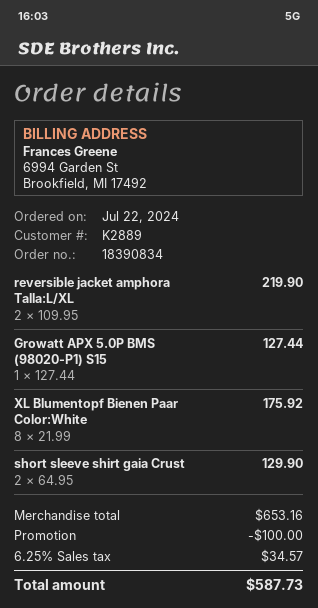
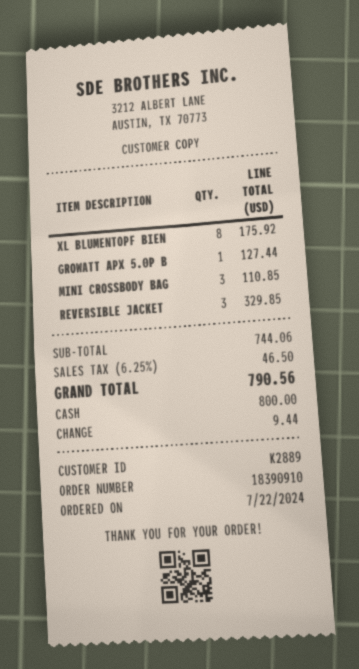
order number: 18390834 -> 18390910
reversible jacket amphora Talla:L/XL: 2 for 219.90 -> 3 for 329.85
short sleeve shirt gaia Crust: 2 for 129.90 -> none
MINI CROSSBODY BAG: none -> 3 for 110.85
subtotal: 653.16 -> 744.06
discount: 100.00 -> none
tax: 6.25% = 34.57 -> 6.25% = 46.50
total: 587.73 -> 790.56

